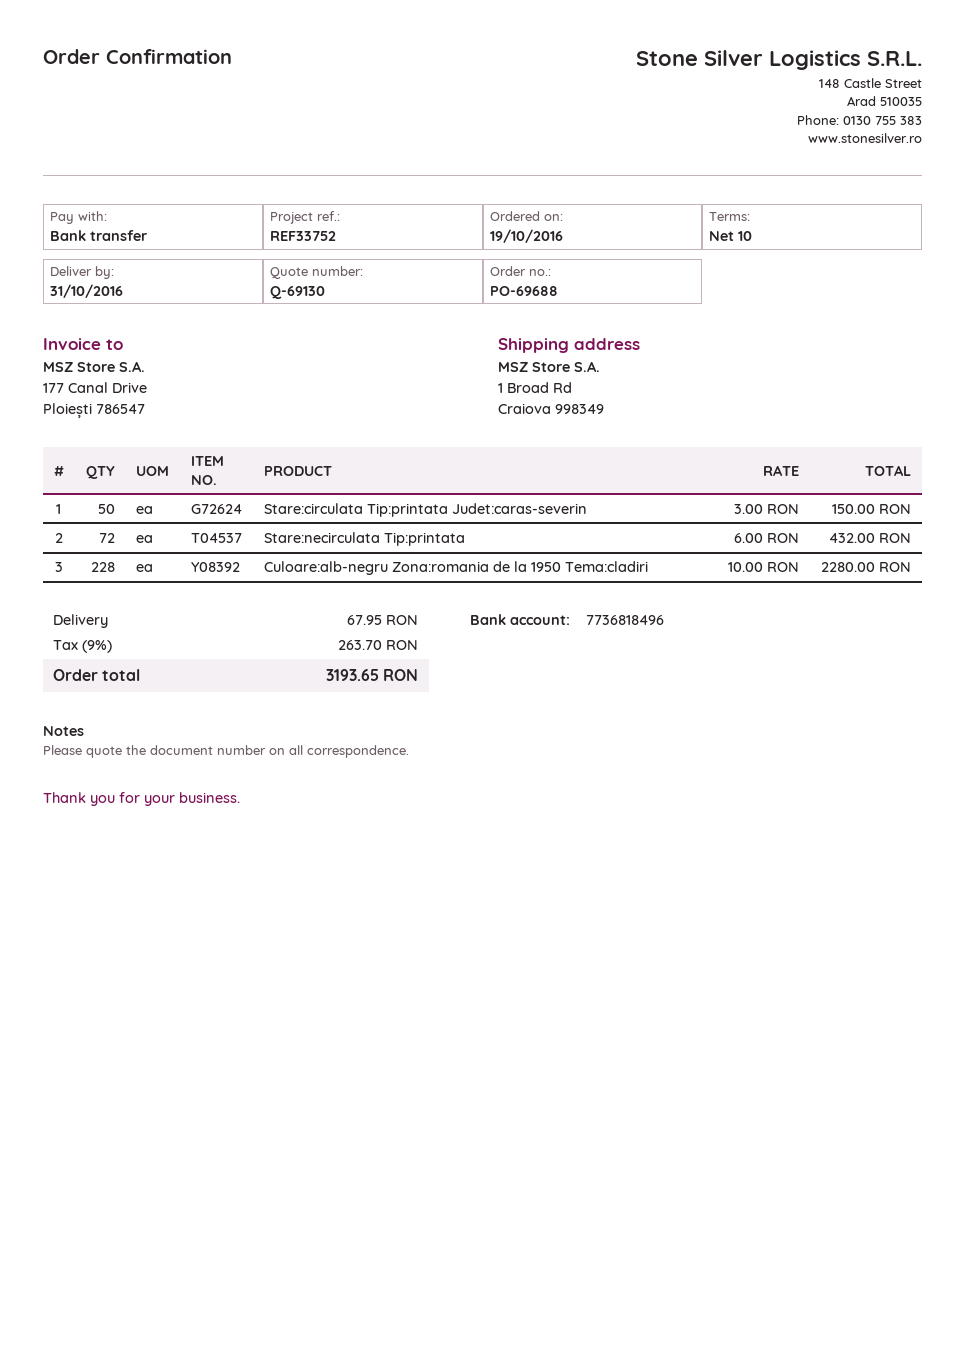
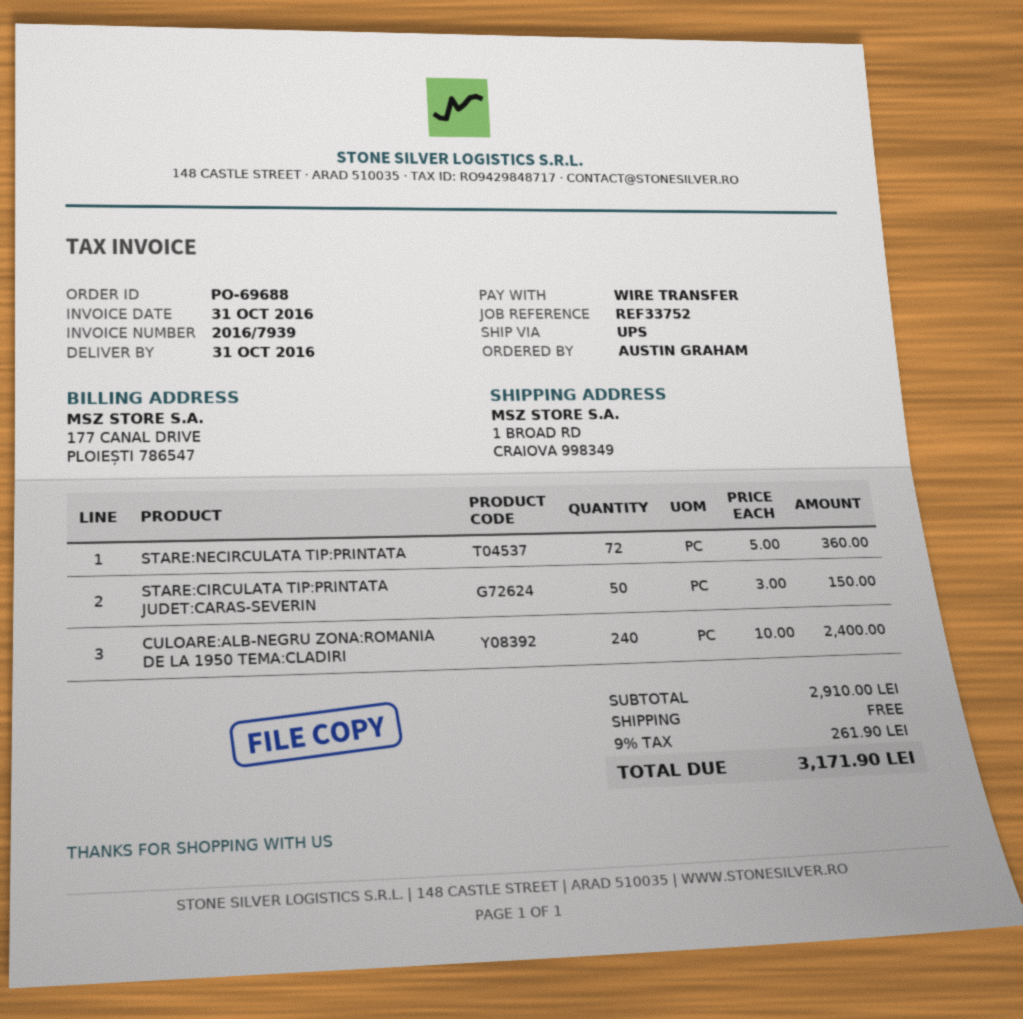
Stare:necirculata Tip:printata: 72 x 6.00 = 432.00 -> 72 x 5.00 = 360.00
Culoare:alb-negru Zona:romania de la 1950 Tema:cladiri: 228 x 10.00 = 2280.00 -> 240 x 10.00 = 2400.00
shipping: 67.95 -> 0.00
tax: 9% = 263.70 -> 9% = 261.90
total: 3193.65 -> 3171.90

